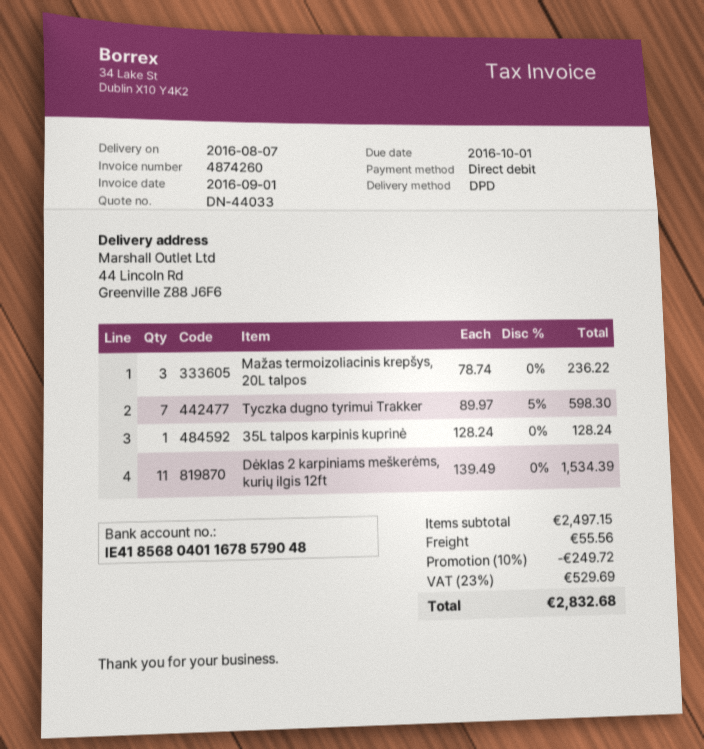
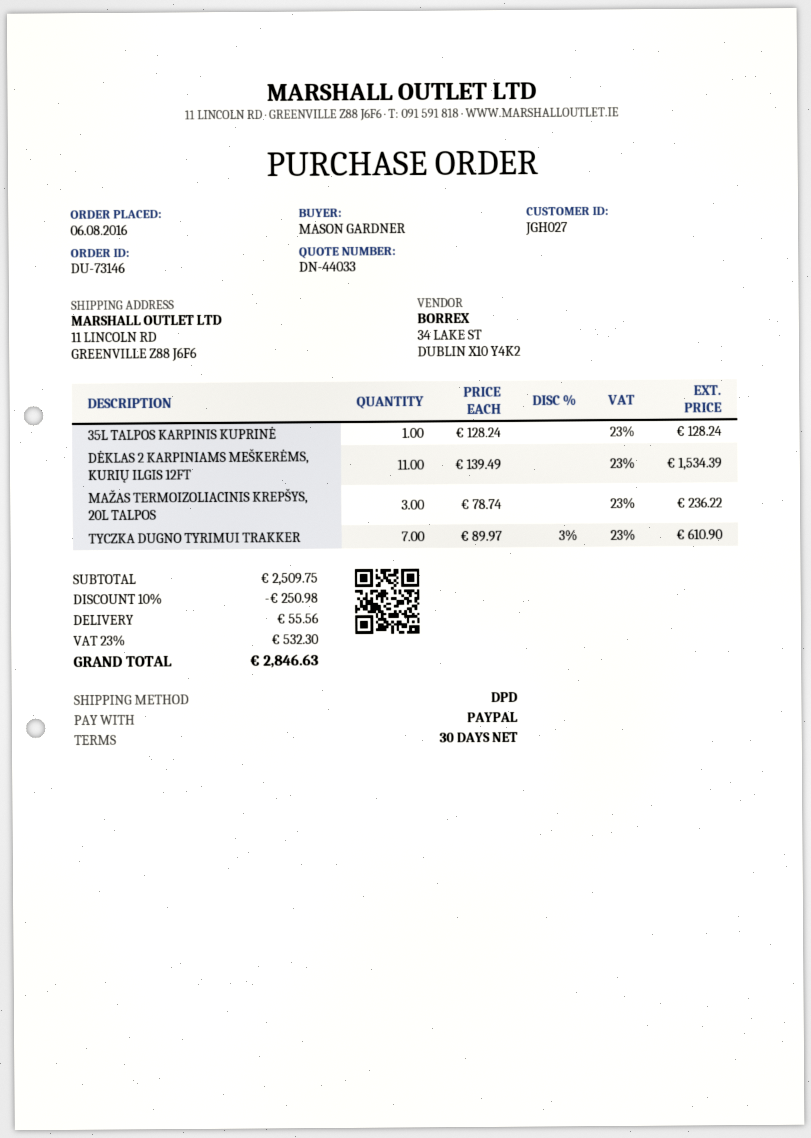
payment method: direct debit -> PayPal
ship to: 44 Lincoln Rd, Greenville Z88 J6F6 -> 11 LINCOLN RD, GREENVILLE Z88 J6F6
Tyczka dugno tyrimui Trakker: 7 x 89.97 - 5% = 598.30 -> 7 x 89.97 - 3% = 610.90
subtotal: 2497.15 -> 2509.75
discount: 10% = 249.72 -> 10% = 250.98
tax: 23% = 529.69 -> 23% = 532.30
total: 2832.68 -> 2846.63

